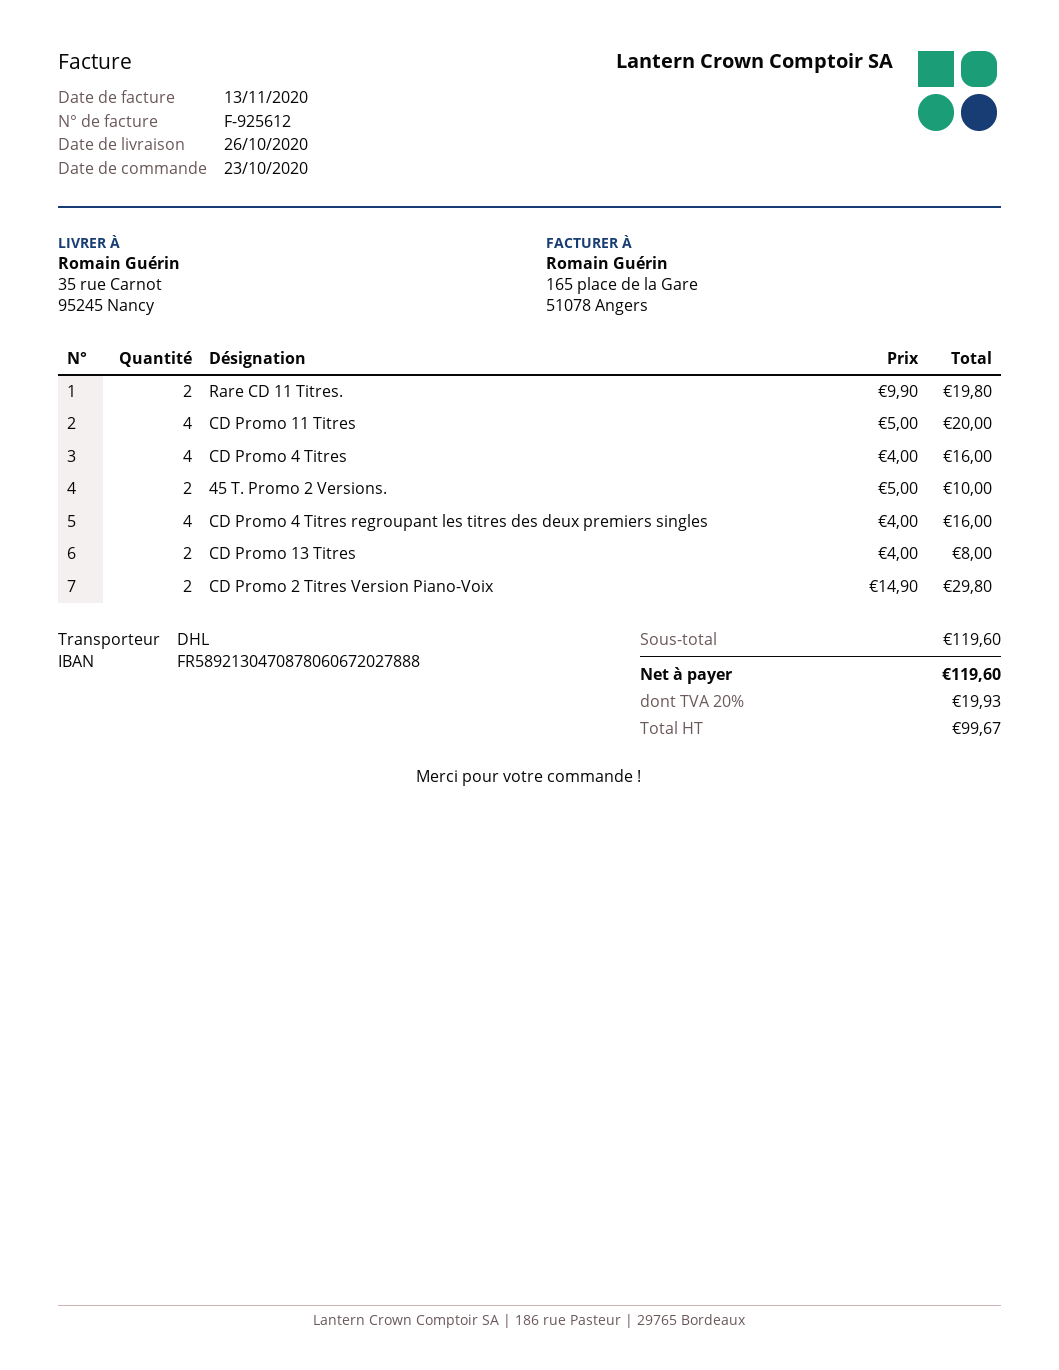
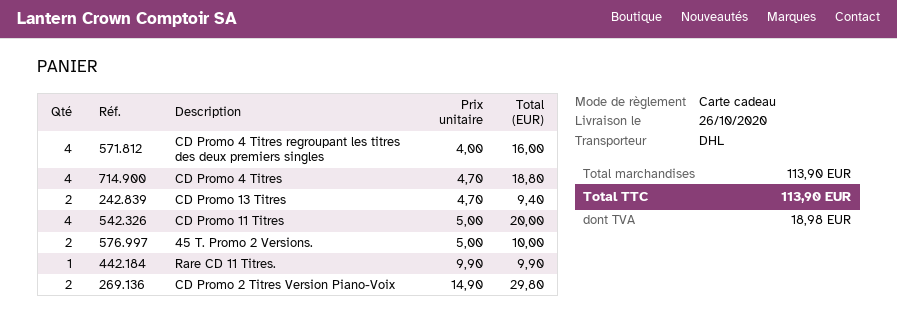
Rare CD 11 Titres.: 2 x 9.90 = 19.80 -> 1 x 9.90 = 9.90
CD Promo 4 Titres: 4 x 4.00 = 16.00 -> 4 x 4.70 = 18.80
CD Promo 13 Titres: 2 x 4.00 = 8.00 -> 2 x 4.70 = 9.40
subtotal: 119.60 -> 113.90
tax: 19.93 -> 18.98
total: 119.60 -> 113.90

